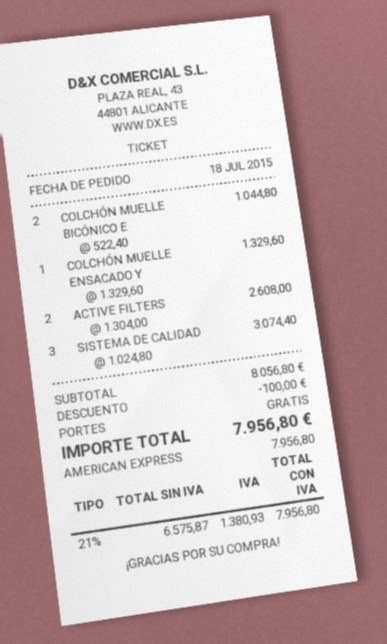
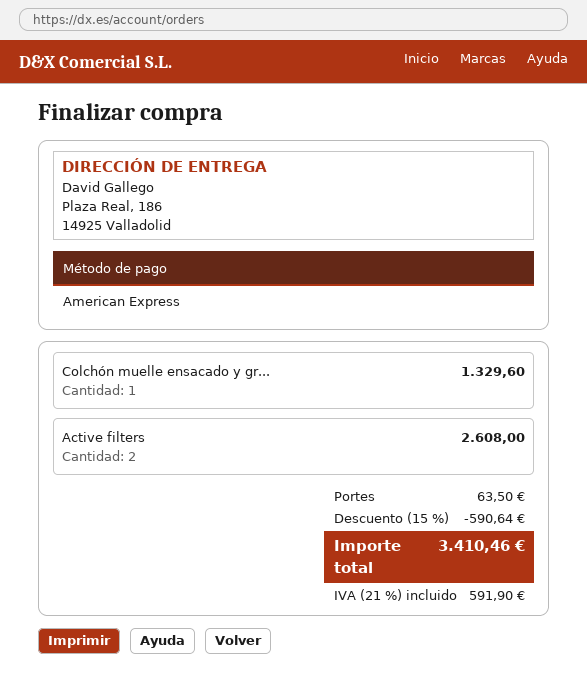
COLCHÓN MUELLE BICÓNICO E: 2 for 1044.80 -> none
SISTEMA DE CALIDAD: 3 for 3074.40 -> none
discount: 100.00 -> 590.64
shipping: 0.00 -> 63.50
tax: 21% = 1380.93 -> 21% = 591.90
total: 7956.80 -> 3410.46

